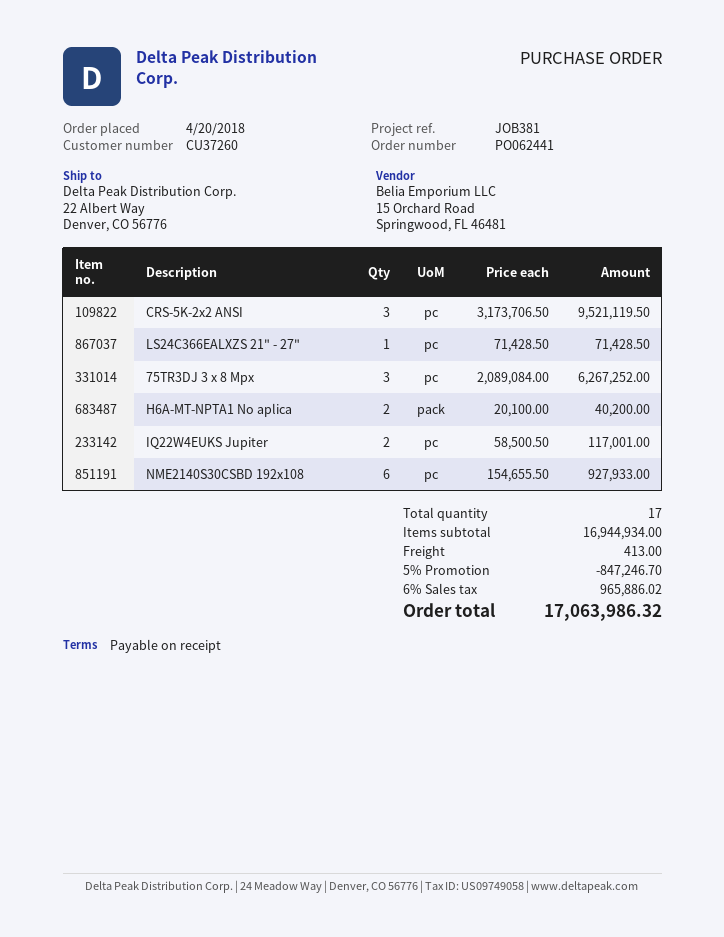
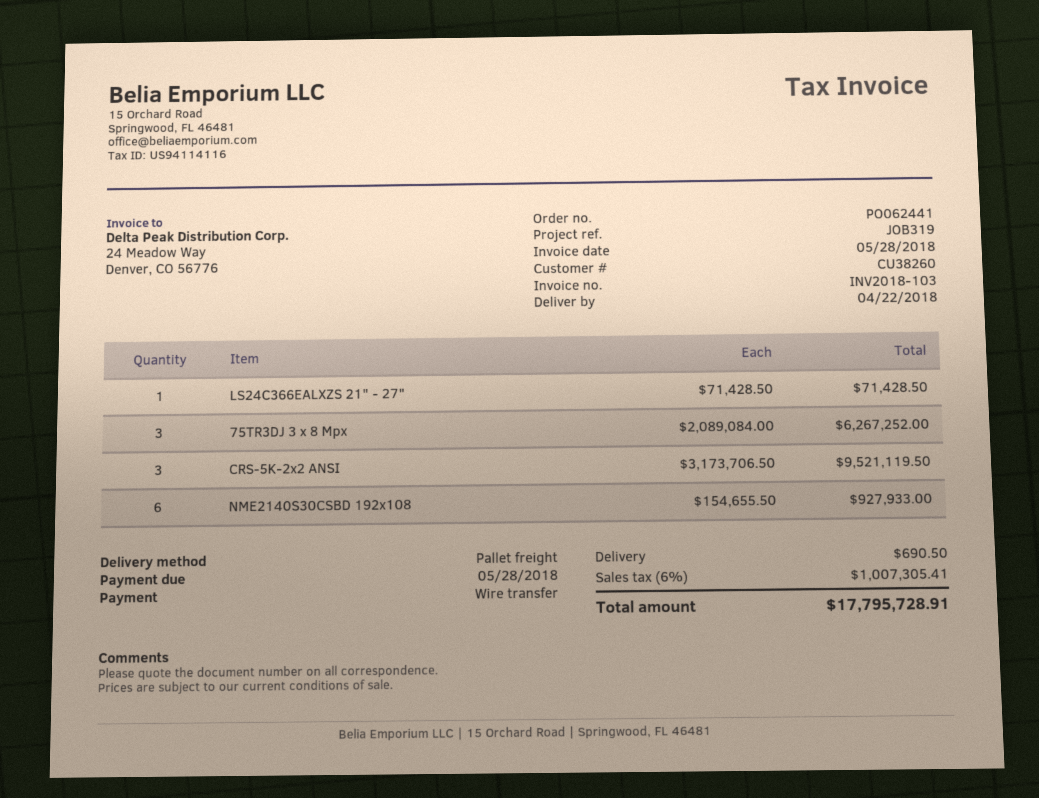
customer number: CU37260 -> CU38260
reference: JOB381 -> JOB319
H6A-MT-NPTA1 No aplica: 2 x 20100.00 = 40200.00 -> none
IQ22W4EUKS Jupiter: 2 x 58500.50 = 117001.00 -> none
discount: 5% = 847246.70 -> none
shipping: 413.00 -> 690.50
tax: 6% = 965886.02 -> 6% = 1007305.41
total: 17063986.32 -> 17795728.91

